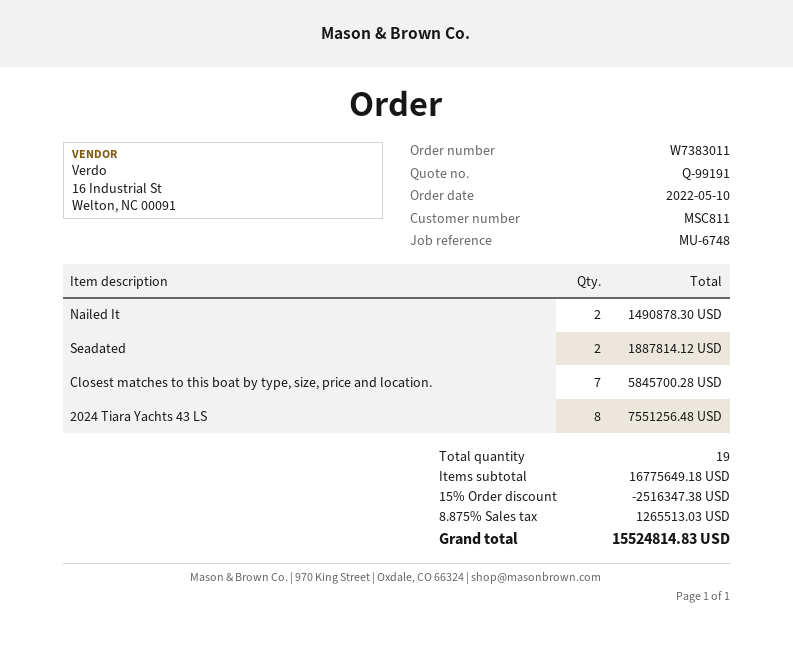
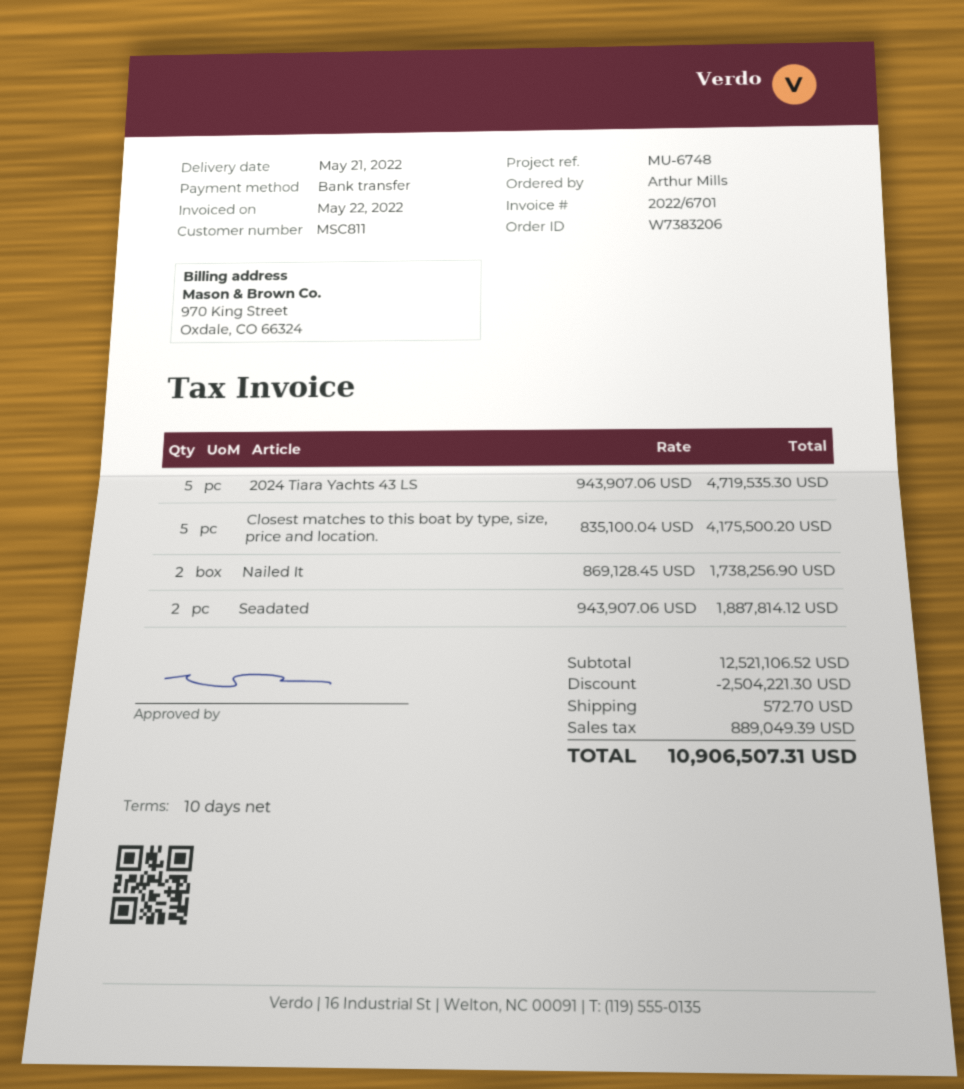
order number: W7383011 -> W7383206
Nailed It: 2 for 1490878.30 -> 2 for 1738256.90
Closest matches to this boat by type, size, price and location.: 7 for 5845700.28 -> 5 for 4175500.20
2024 Tiara Yachts 43 LS: 8 for 7551256.48 -> 5 for 4719535.30
subtotal: 16775649.18 -> 12521106.52
discount: 2516347.38 -> 2504221.30
shipping: none -> 572.70
tax: 1265513.03 -> 889049.39
total: 15524814.83 -> 10906507.31

